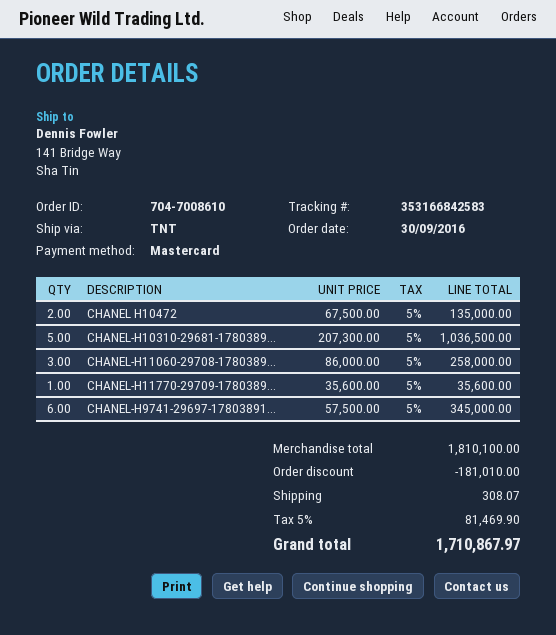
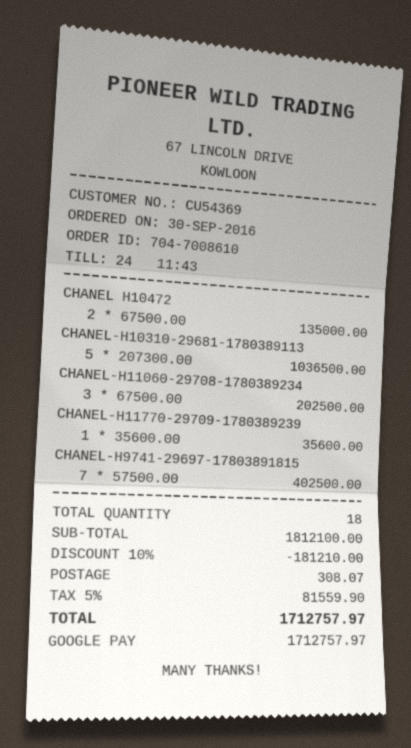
payment method: Mastercard -> Google Pay
CHANEL-H11060-29708-1780389...: 3 x 86000.00 = 258000.00 -> 3 x 67500.00 = 202500.00
CHANEL-H9741-29697-17803891...: 6 x 57500.00 = 345000.00 -> 7 x 57500.00 = 402500.00
subtotal: 1810100.00 -> 1812100.00
discount: 181010.00 -> 181210.00
tax: 5% = 81469.90 -> 5% = 81559.90
total: 1710867.97 -> 1712757.97

